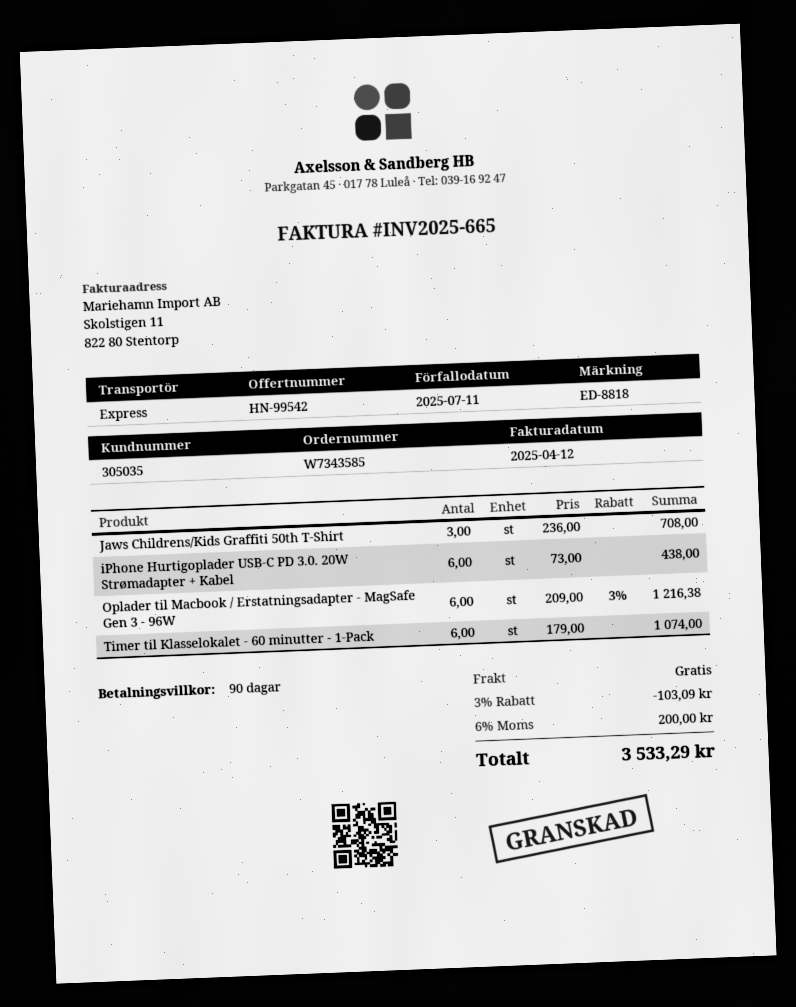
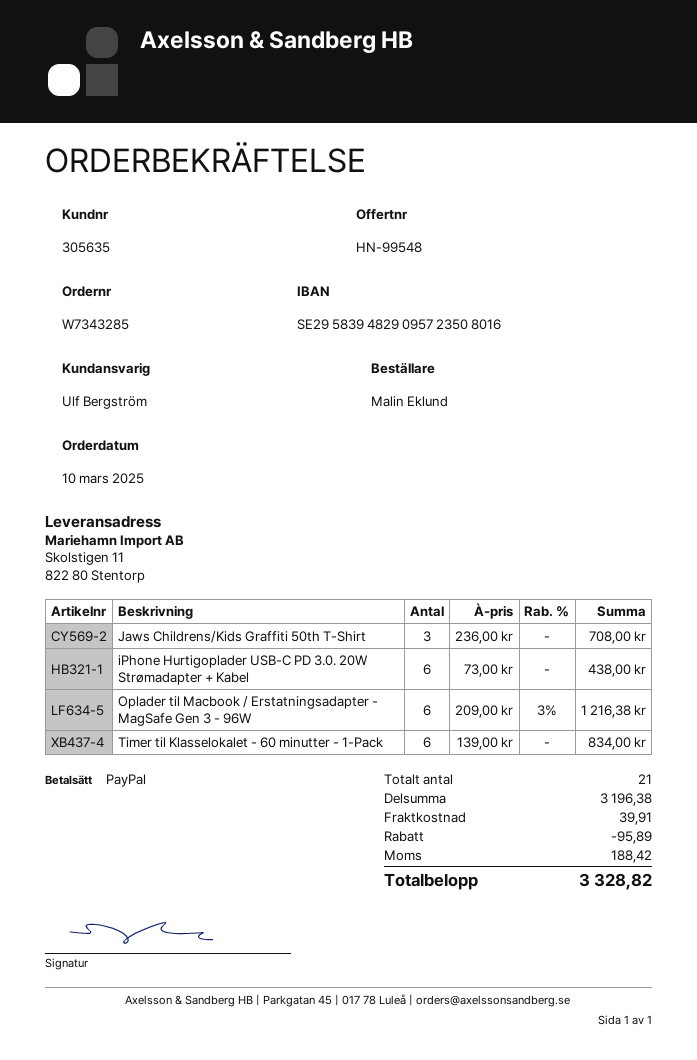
quote number: HN-99542 -> HN-99548
order number: W7343585 -> W7343285
customer number: 305035 -> 305635
Timer til Klasselokalet - 60 minutter - 1-Pack: 6 x 179.00 = 1074.00 -> 6 x 139.00 = 834.00
discount: 103.09 -> 95.89
shipping: 0.00 -> 39.91
tax: 200.00 -> 188.42
total: 3533.29 -> 3328.82

